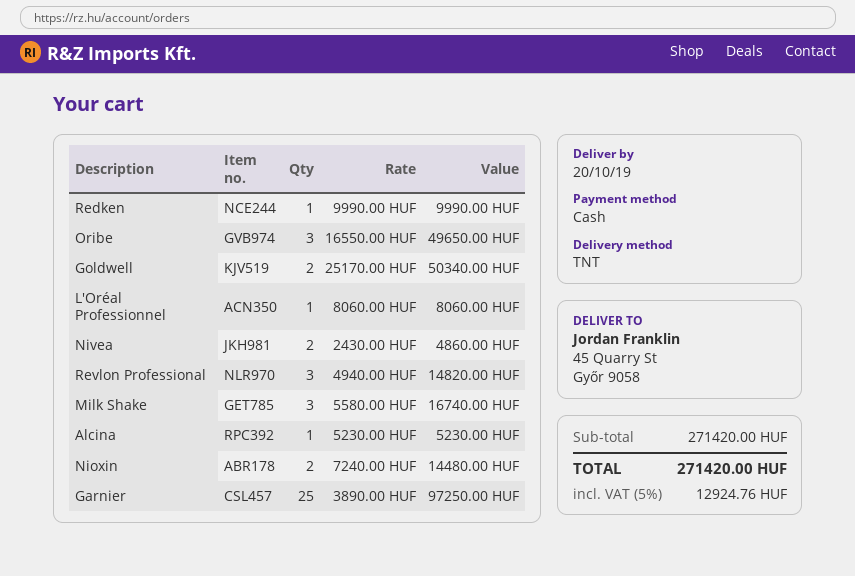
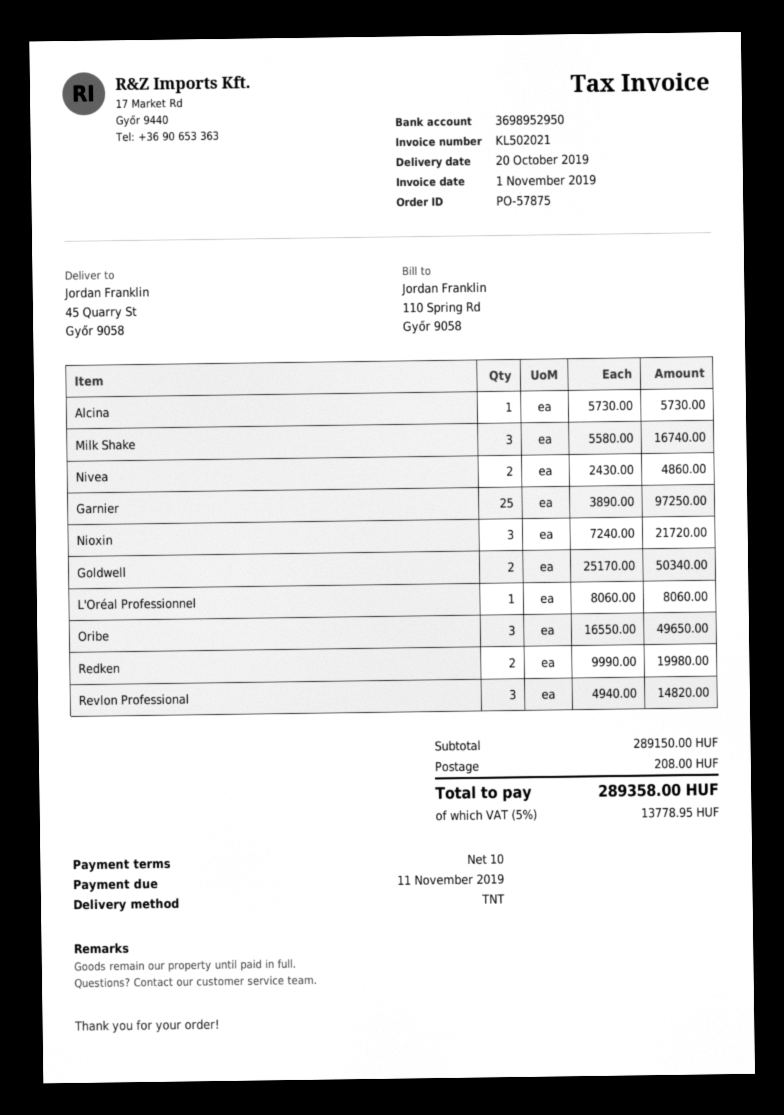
Redken: 1 x 9990.00 = 9990.00 -> 2 x 9990.00 = 19980.00
Alcina: 1 x 5230.00 = 5230.00 -> 1 x 5730.00 = 5730.00
Nioxin: 2 x 7240.00 = 14480.00 -> 3 x 7240.00 = 21720.00
subtotal: 271420.00 -> 289150.00
shipping: none -> 208.00
tax: 5% = 12924.76 -> 5% = 13778.95
total: 271420.00 -> 289358.00

